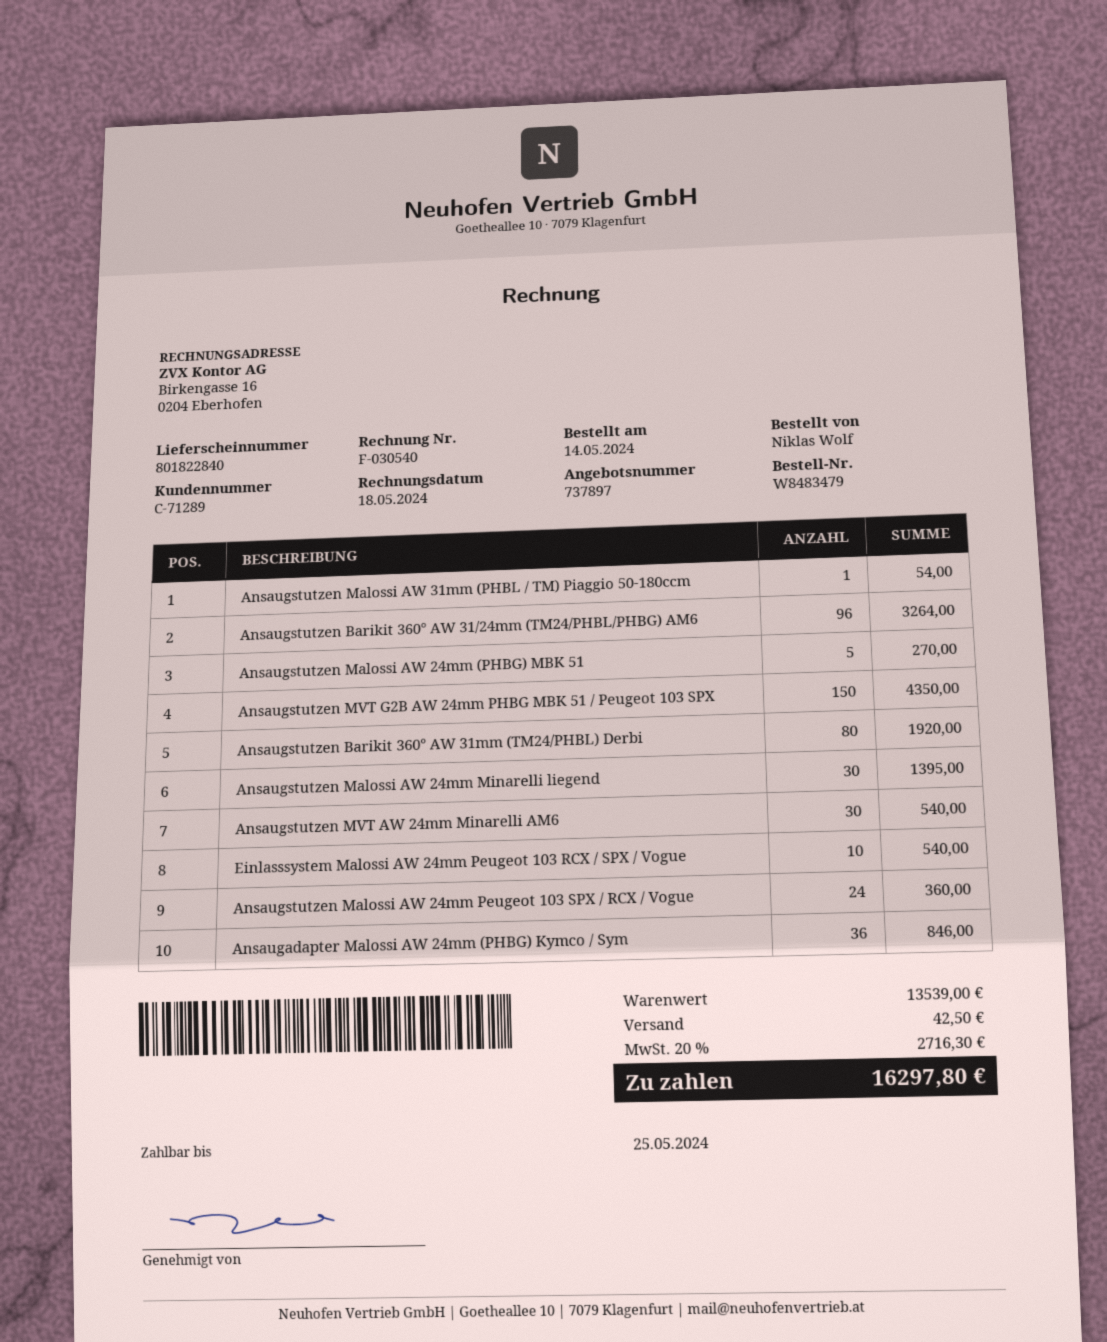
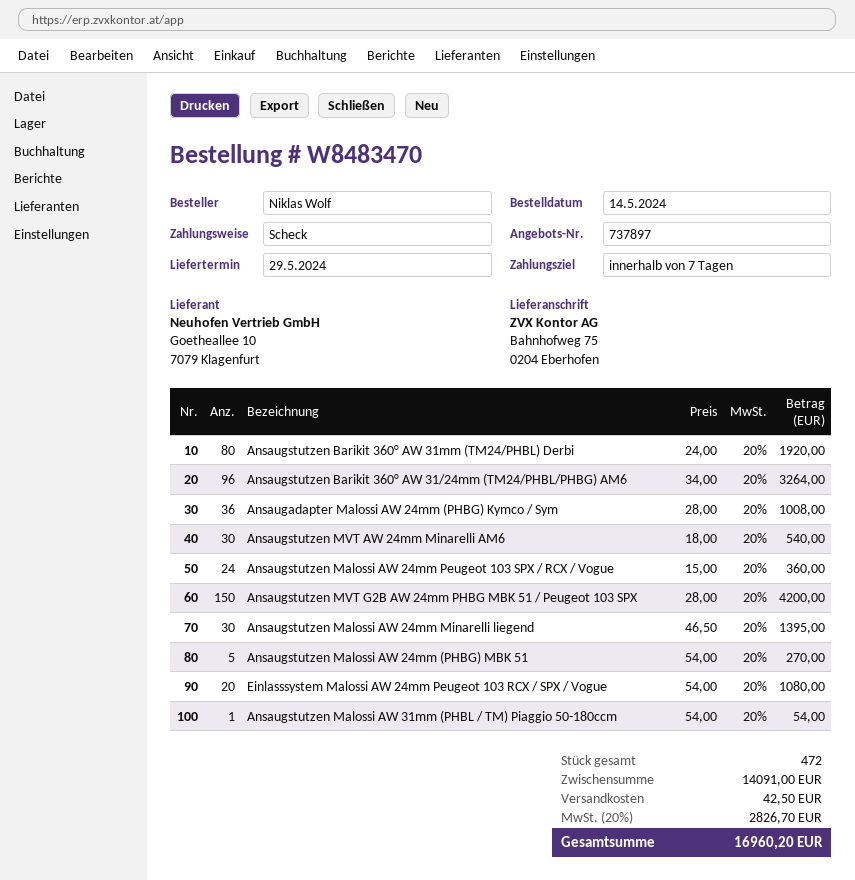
order number: W8483479 -> W8483470
Ansaugstutzen MVT G2B AW 24mm PHBG MBK 51 / Peugeot 103 SPX: 150 for 4350.00 -> 150 for 4200.00
Einlasssystem Malossi AW 24mm Peugeot 103 RCX / SPX / Vogue: 10 for 540.00 -> 20 for 1080.00
Ansaugadapter Malossi AW 24mm (PHBG) Kymco / Sym: 36 for 846.00 -> 36 for 1008.00
subtotal: 13539.00 -> 14091.00
tax: 20% = 2716.30 -> 20% = 2826.70
total: 16297.80 -> 16960.20

